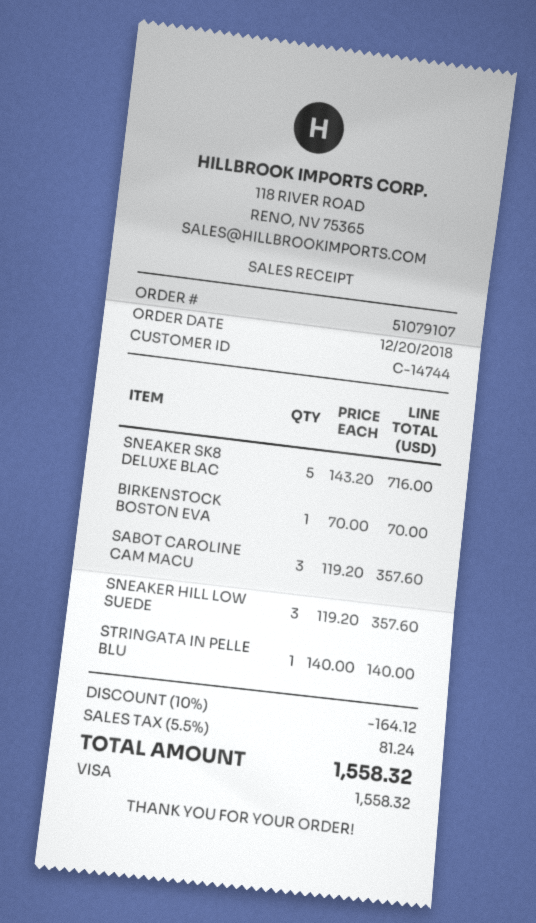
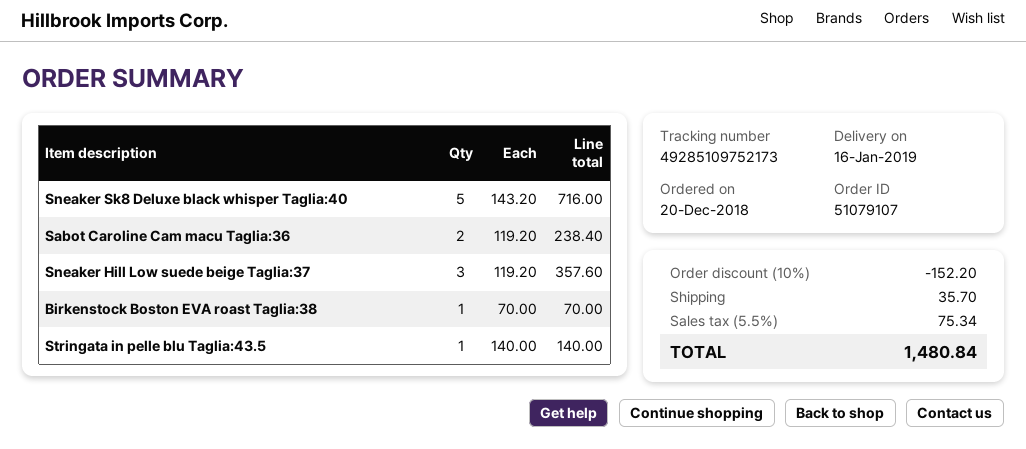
SABOT CAROLINE CAM MACU: 3 x 119.20 = 357.60 -> 2 x 119.20 = 238.40
discount: 10% = 164.12 -> 10% = 152.20
shipping: none -> 35.70
tax: 5.5% = 81.24 -> 5.5% = 75.34
total: 1558.32 -> 1480.84

